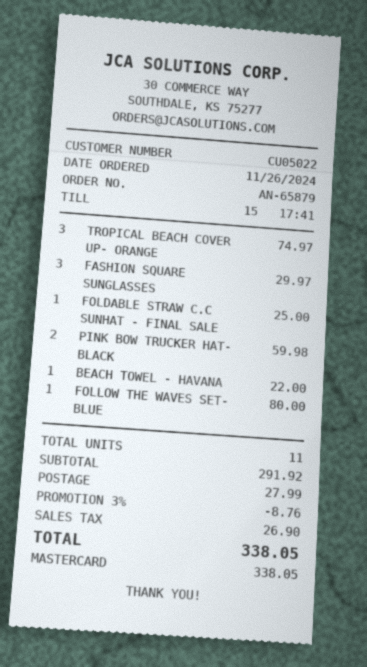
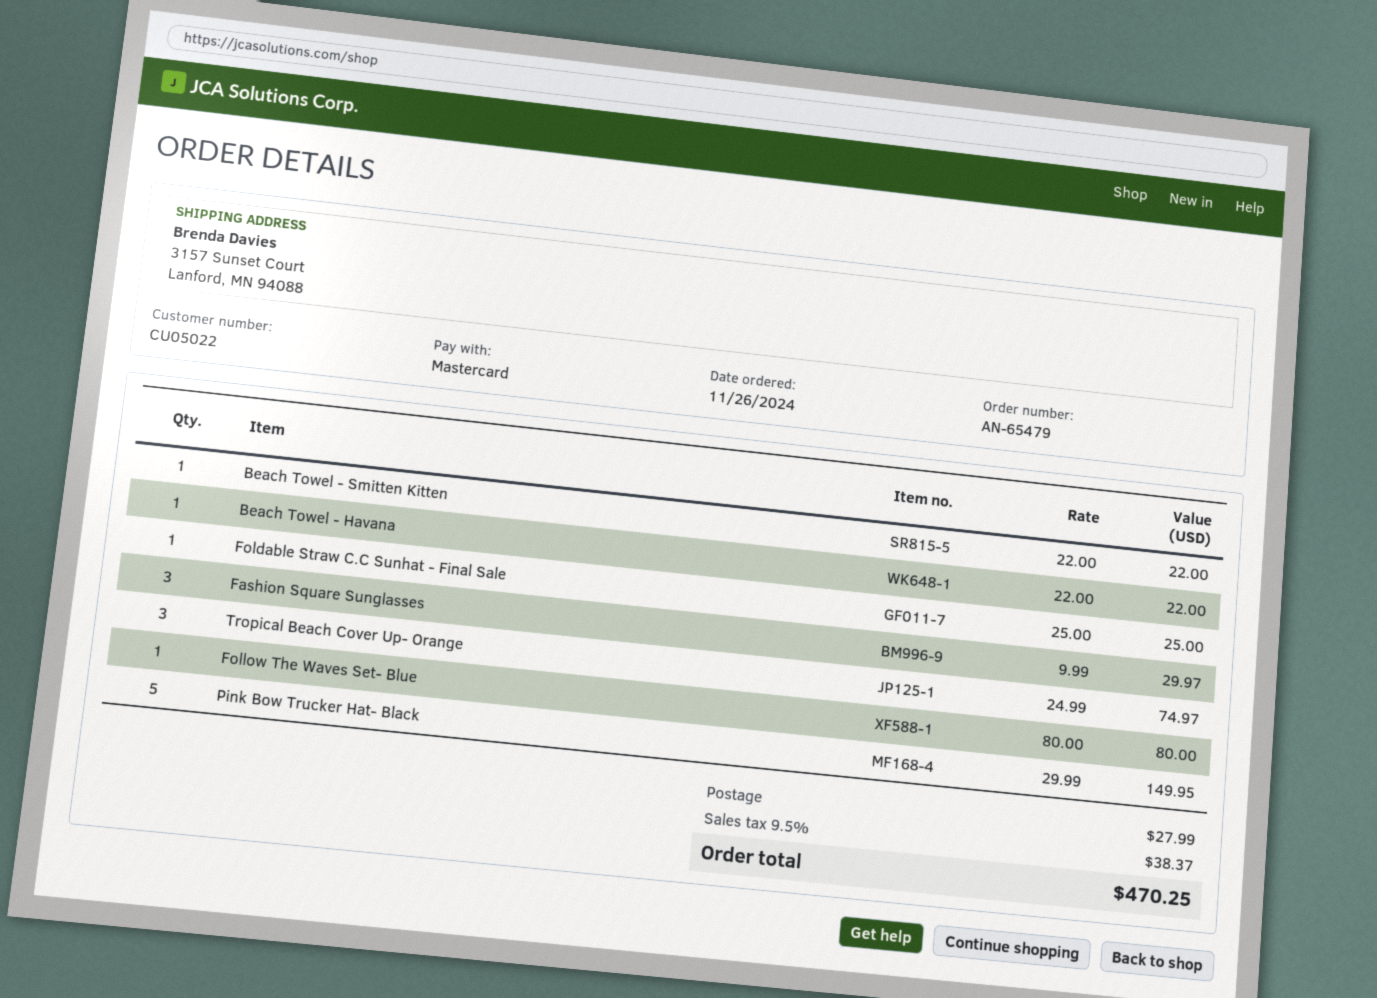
order number: AN-65879 -> AN-65479
PINK BOW TRUCKER HAT- BLACK: 2 for 59.98 -> 5 for 149.95
Beach Towel - Smitten Kitten: none -> 1 for 22.00
discount: 3% = 8.76 -> none
tax: 26.90 -> 38.37
total: 338.05 -> 470.25

